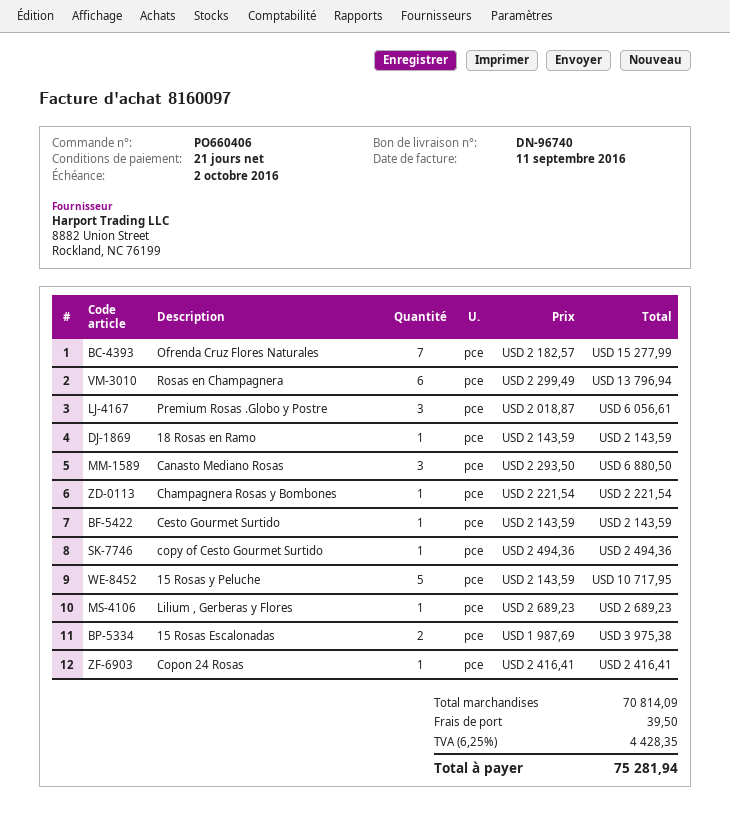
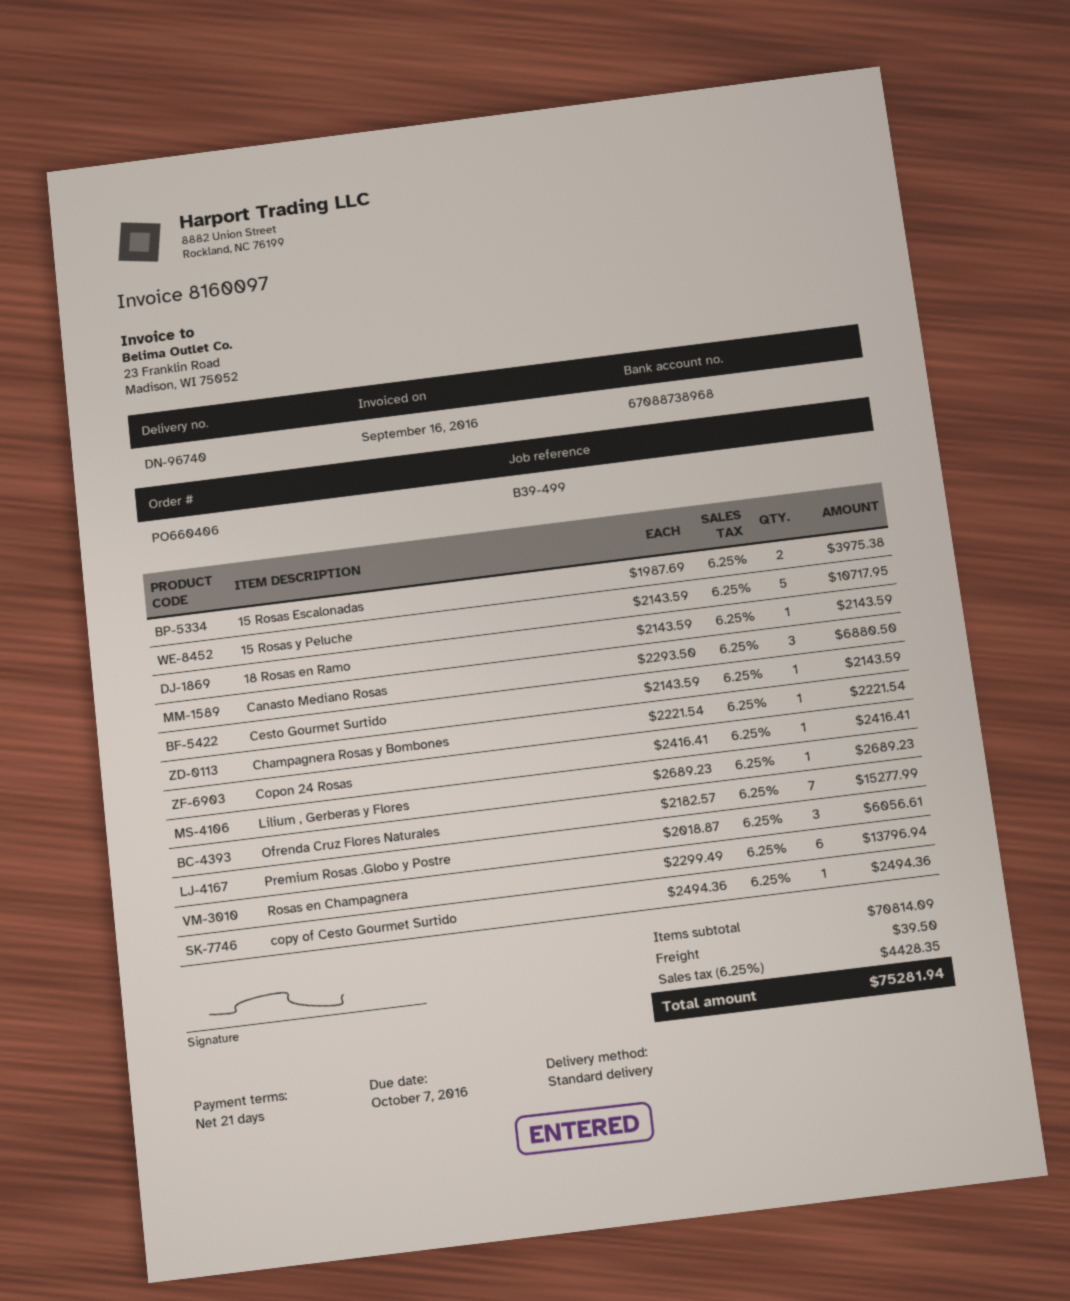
invoice date: 2016-09-11 -> 2016-09-16
due date: 2016-10-02 -> 2016-10-07

